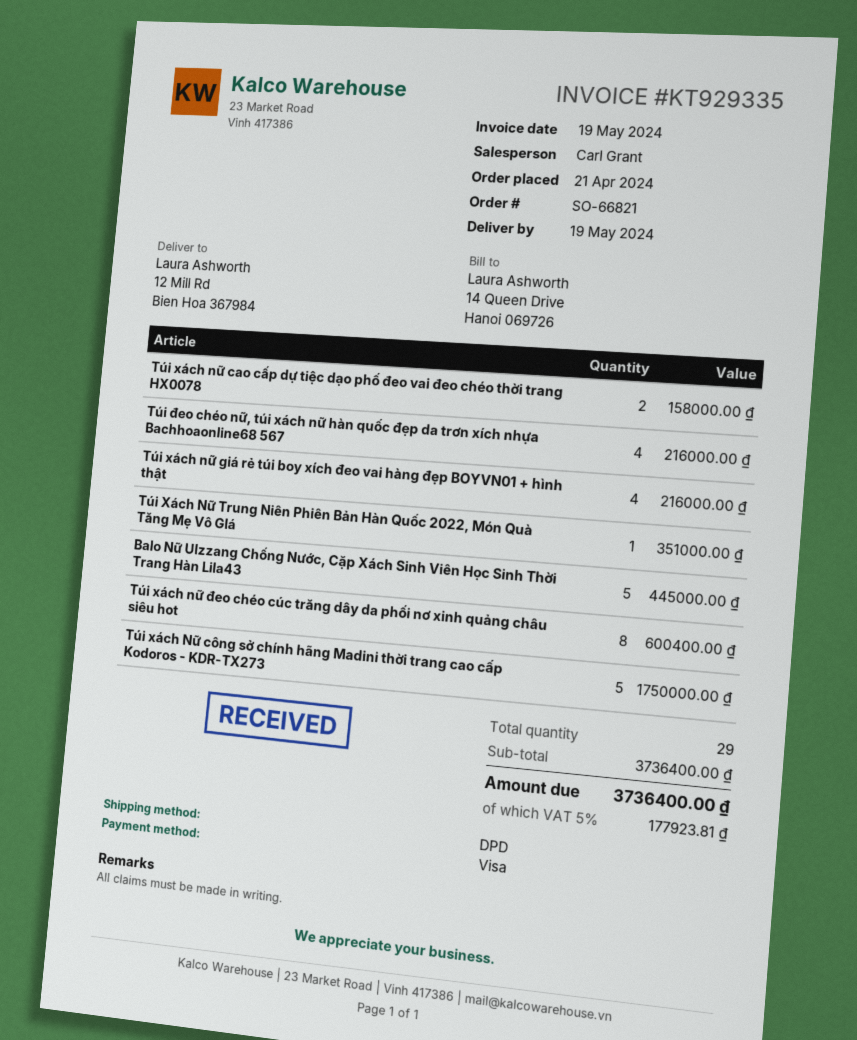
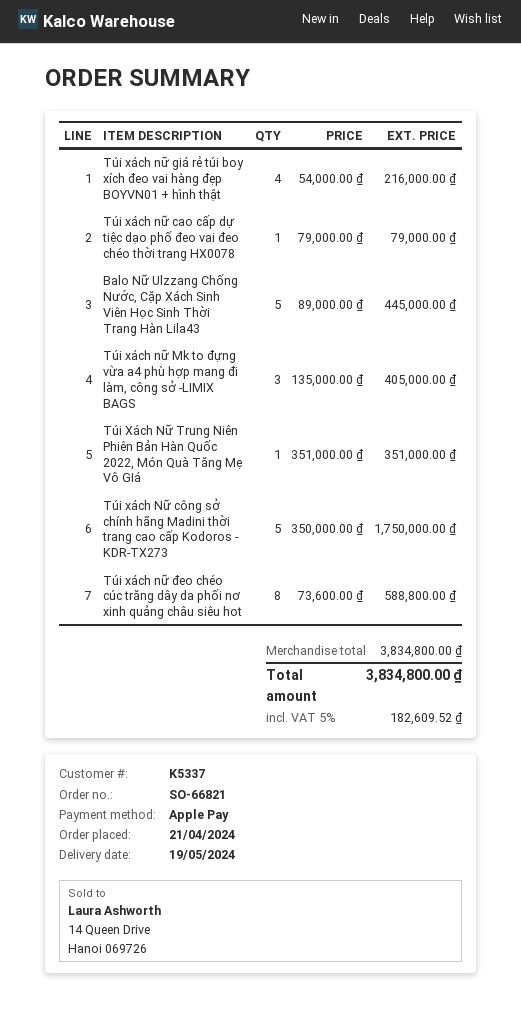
payment method: Visa -> Apple Pay
Túi xách nữ cao cấp dự tiệc dạo phố đeo vai đeo chéo thời trang HX0078: 2 for 158000.00 -> 1 for 79000.00
Túi đeo chéo nữ, túi xách nữ hàn quốc đẹp da trơn xích nhựa Bachhoaonline68 567: 4 for 216000.00 -> none
Túi xách nữ đeo chéo cúc trăng dây da phối nơ xinh quảng châu siêu hot: 8 for 600400.00 -> 8 for 588800.00
Túi xách nữ Mk to đựng vừa a4 phù hợp mang đi làm, công sở -LIMIX BAGS: none -> 3 for 405000.00
subtotal: 3736400.00 -> 3834800.00
tax: 5% = 177923.81 -> 5% = 182609.52
total: 3736400.00 -> 3834800.00

